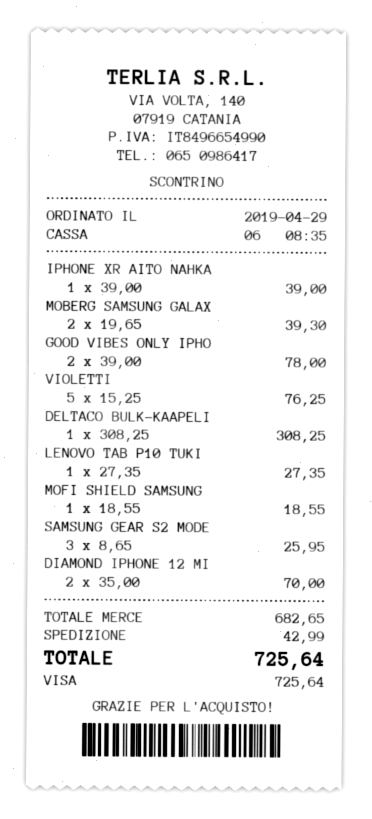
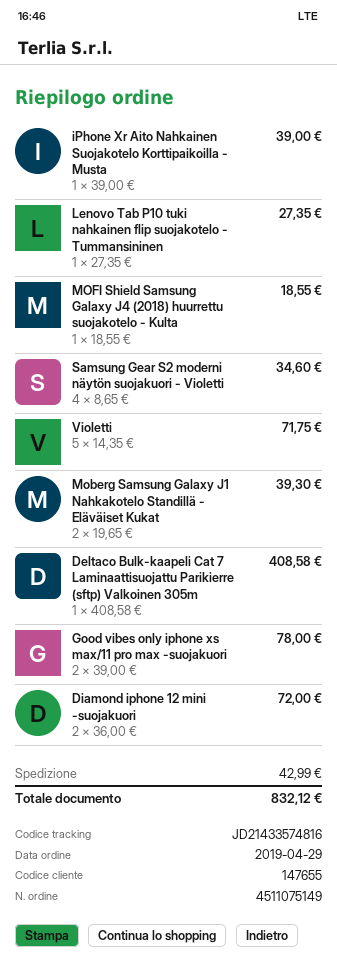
VIOLETTI: 5 x 15.25 = 76.25 -> 5 x 14.35 = 71.75
DELTACO BULK-KAAPELI: 1 x 308.25 = 308.25 -> 1 x 408.58 = 408.58
SAMSUNG GEAR S2 MODE: 3 x 8.65 = 25.95 -> 4 x 8.65 = 34.60
DIAMOND IPHONE 12 MI: 2 x 35.00 = 70.00 -> 2 x 36.00 = 72.00
total: 725.64 -> 832.12

